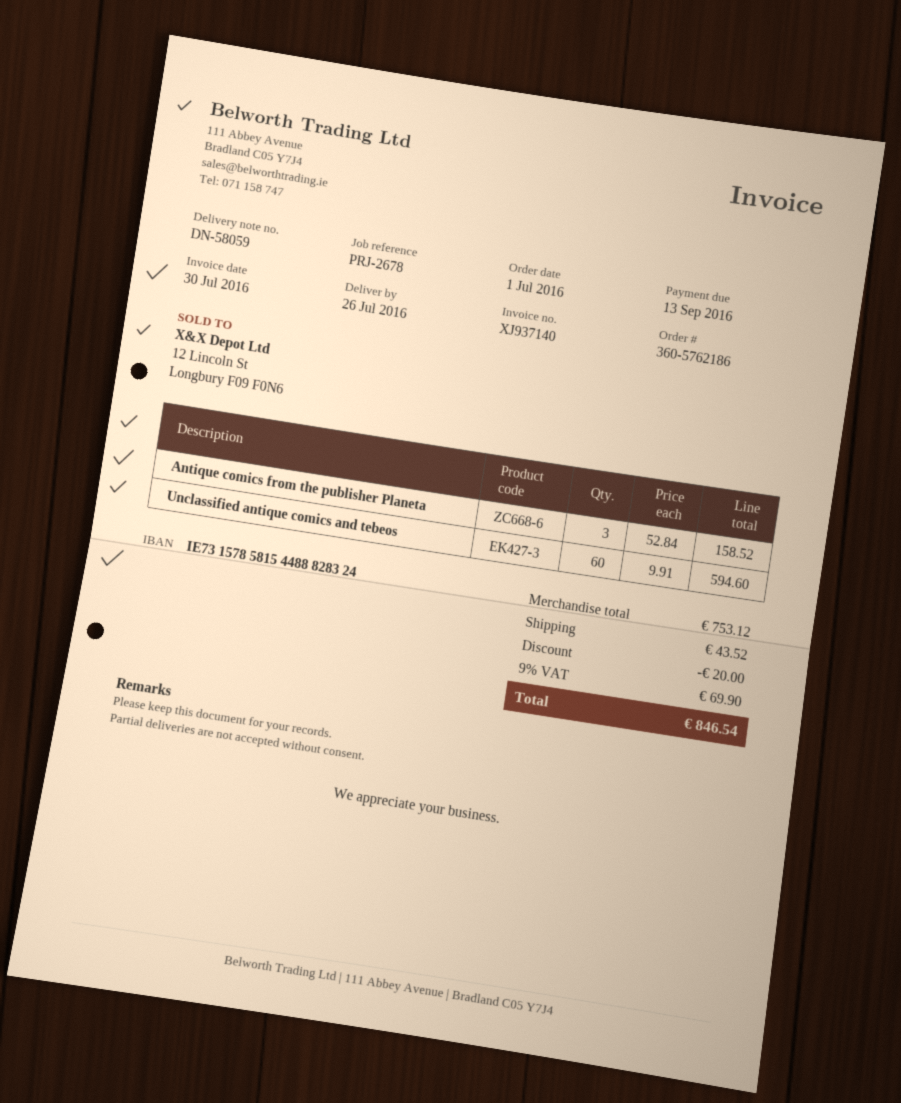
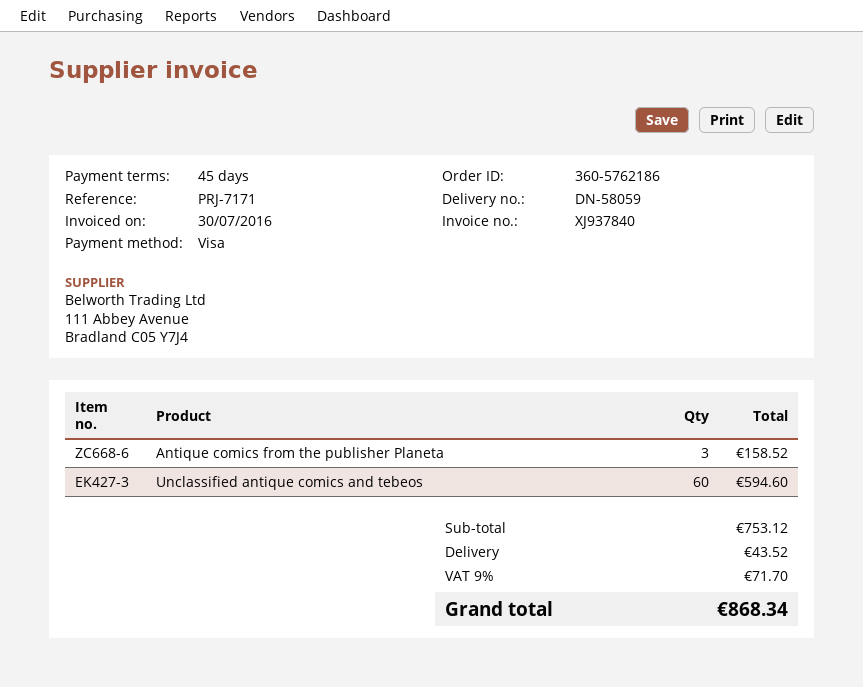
invoice number: XJ937140 -> XJ937840
reference: PRJ-2678 -> PRJ-7171
discount: 20.00 -> none
tax: 9% = 69.90 -> 9% = 71.70
total: 846.54 -> 868.34

